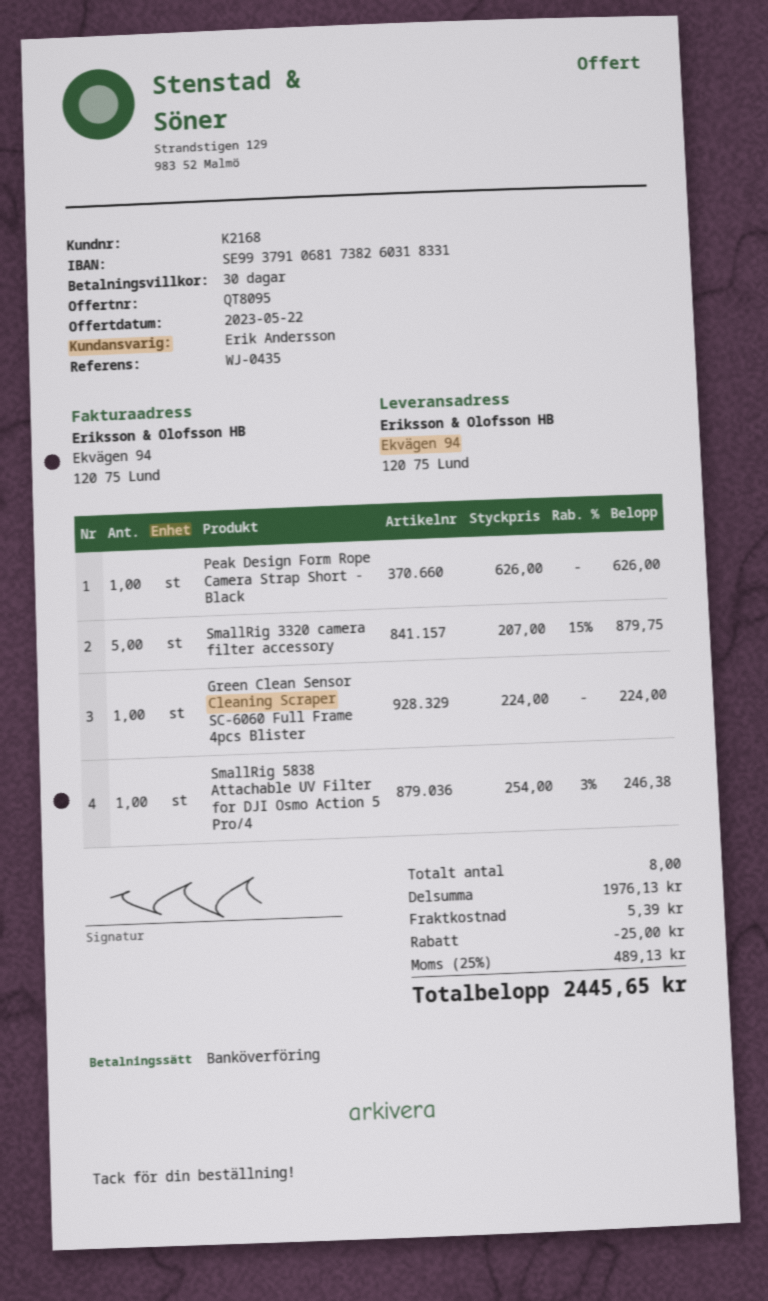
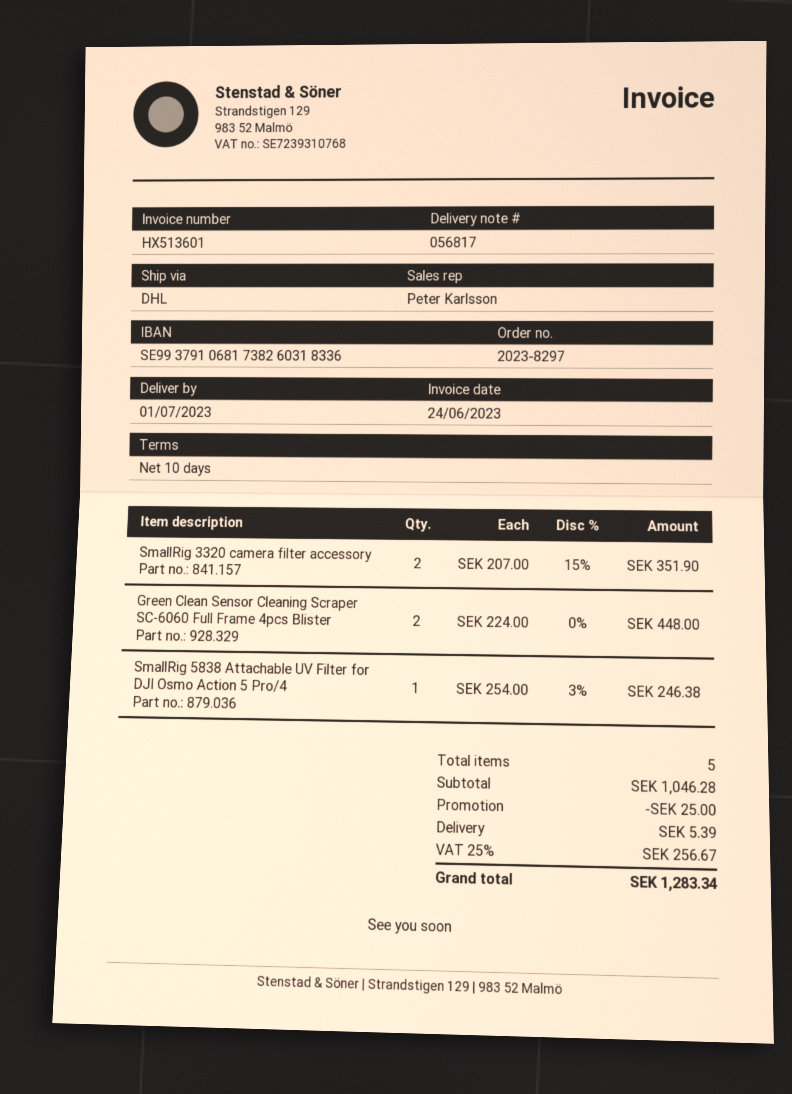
payment terms: 30 days -> 10 days
sales rep: Erik Andersson -> Peter Karlsson
bank account: SE9937910681738260318331 -> SE9937910681738260318336
Peak Design Form Rope Camera Strap Short - Black: 1 x 626.00 = 626.00 -> none
SmallRig 3320 camera filter accessory: 5 x 207.00 - 15% = 879.75 -> 2 x 207.00 - 15% = 351.90
Green Clean Sensor Cleaning Scraper SC-6060 Full Frame 4pcs Blister: 1 x 224.00 = 224.00 -> 2 x 224.00 = 448.00
total quantity: 8 -> 5
subtotal: 1976.13 -> 1046.28
tax: 25% = 489.13 -> 25% = 256.67
total: 2445.65 -> 1283.34

